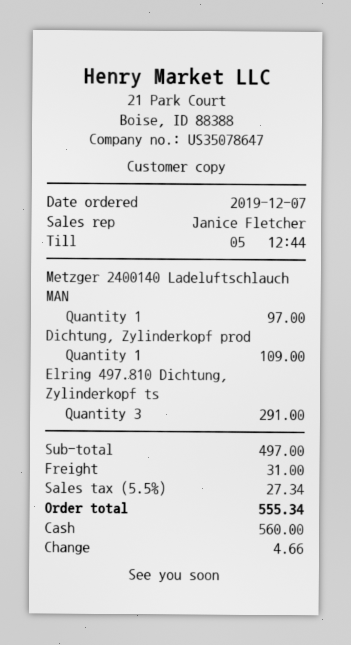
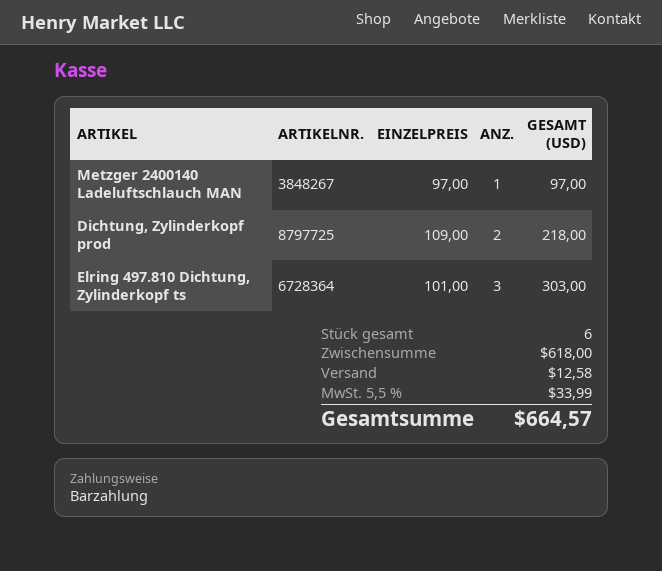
Dichtung, Zylinderkopf prod: 1 for 109.00 -> 2 for 218.00
Elring 497.810 Dichtung, Zylinderkopf ts: 3 for 291.00 -> 3 for 303.00
subtotal: 497.00 -> 618.00
shipping: 31.00 -> 12.58
tax: 5.5% = 27.34 -> 5.5% = 33.99
total: 555.34 -> 664.57

